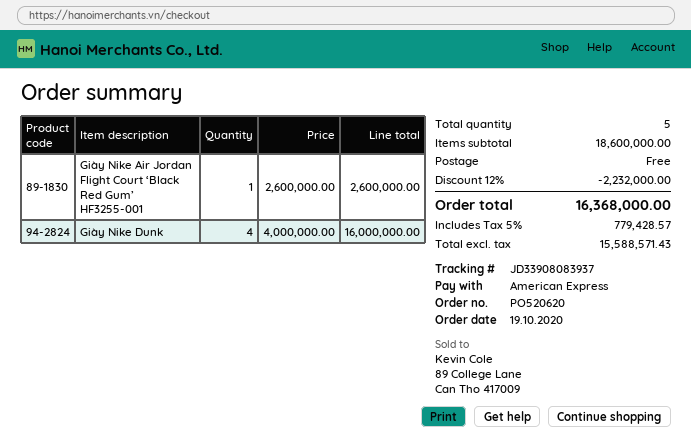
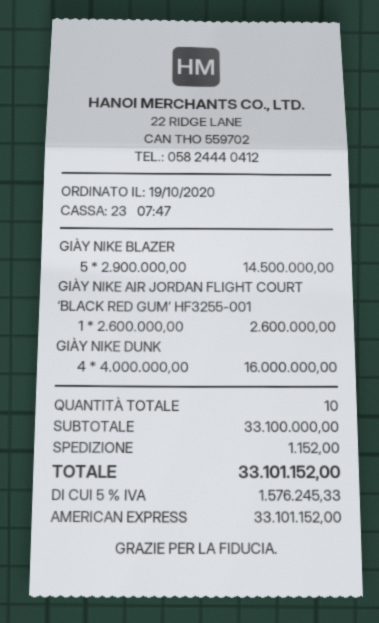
GIÀY NIKE BLAZER: none -> 5 x 2900000.00 = 14500000.00
total quantity: 5 -> 10
subtotal: 18600000.00 -> 33100000.00
discount: 12% = 2232000.00 -> none
shipping: 0.00 -> 1152.00
tax: 5% = 779428.57 -> 5% = 1576245.33
total: 16368000.00 -> 33101152.00

